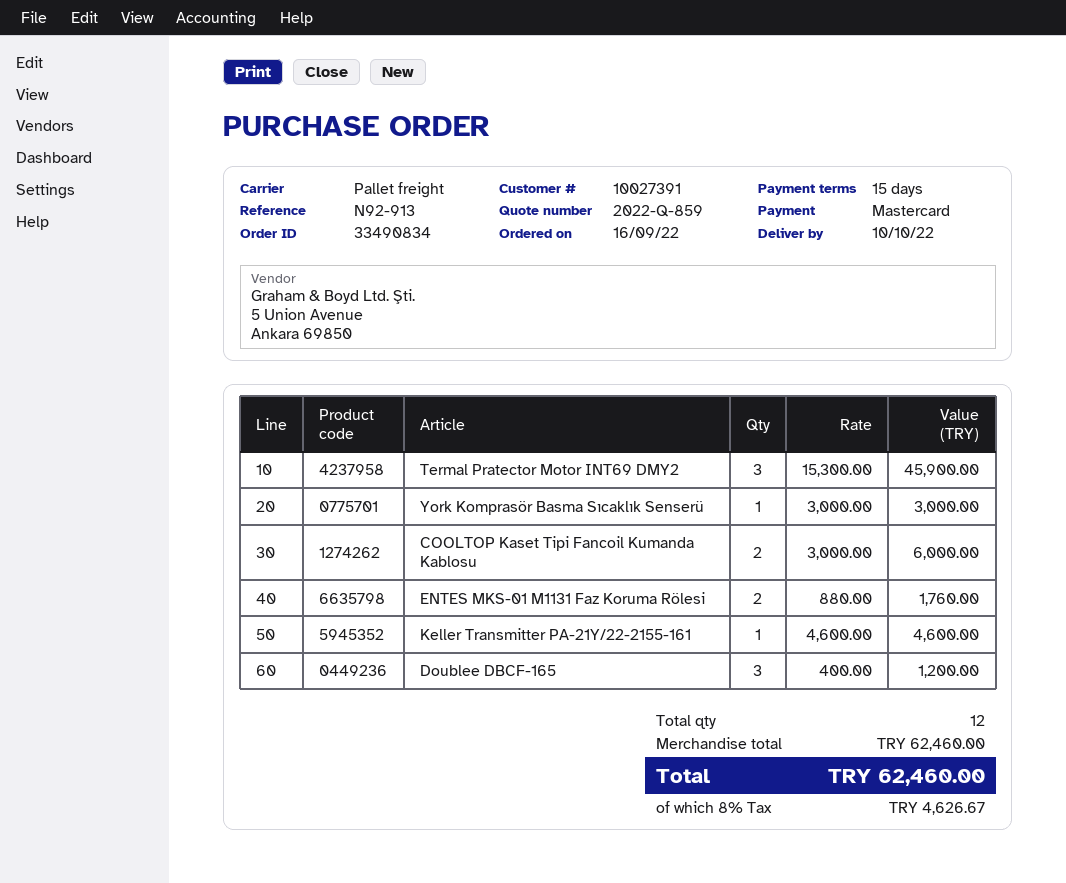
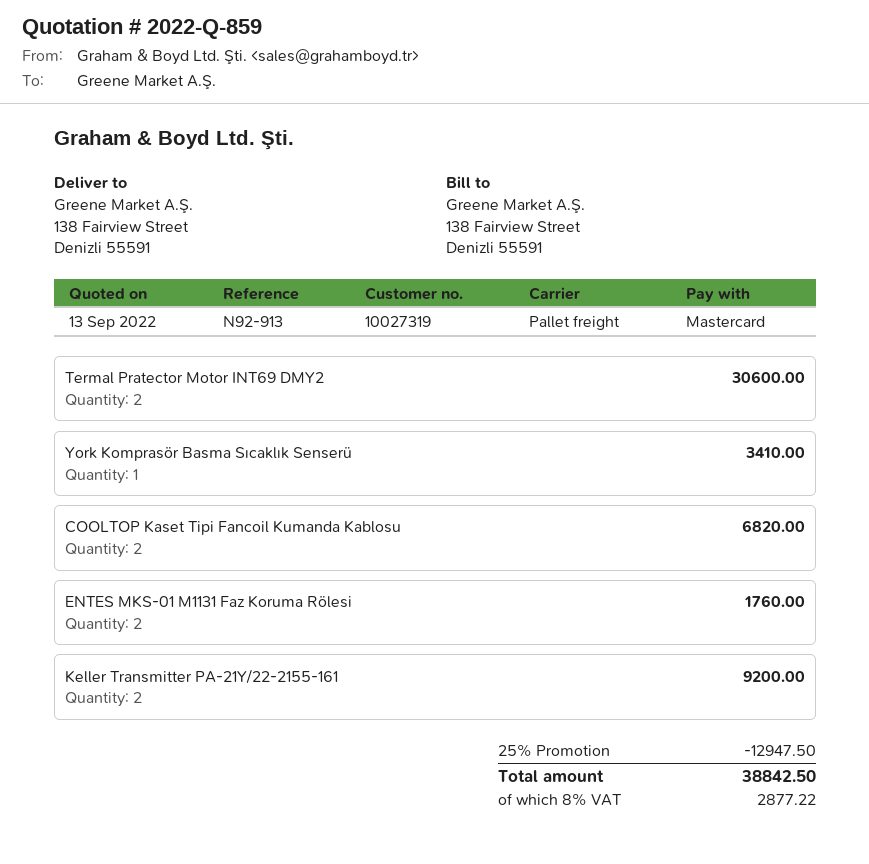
customer number: 10027391 -> 10027319
Termal Pratector Motor INT69 DMY2: 3 for 45900.00 -> 2 for 30600.00
York Komprasör Basma Sıcaklık Senserü: 1 for 3000.00 -> 1 for 3410.00
COOLTOP Kaset Tipi Fancoil Kumanda Kablosu: 2 for 6000.00 -> 2 for 6820.00
Keller Transmitter PA-21Y/22-2155-161: 1 for 4600.00 -> 2 for 9200.00
Doublee DBCF-165: 3 for 1200.00 -> none
discount: none -> 25% = 12947.50
tax: 8% = 4626.67 -> 8% = 2877.22
total: 62460.00 -> 38842.50

